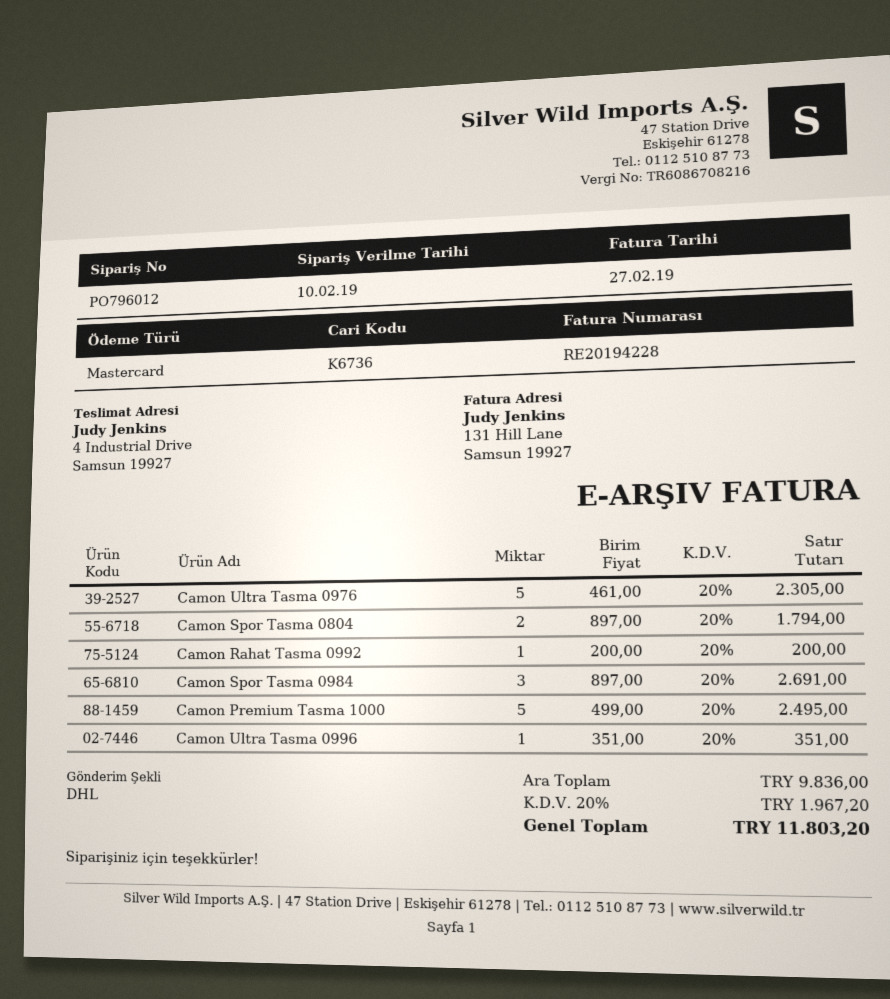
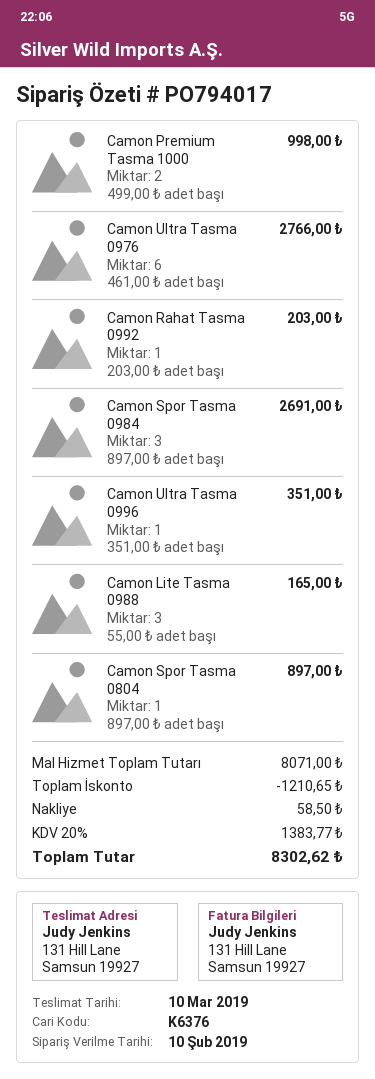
order number: PO796012 -> PO794017
customer number: K6736 -> K6376
ship to: 4 Industrial Drive, Samsun 19927 -> 131 Hill Lane, Samsun 19927
Camon Ultra Tasma 0976: 5 x 461.00 = 2305.00 -> 6 x 461.00 = 2766.00
Camon Spor Tasma 0804: 2 x 897.00 = 1794.00 -> 1 x 897.00 = 897.00
Camon Rahat Tasma 0992: 1 x 200.00 = 200.00 -> 1 x 203.00 = 203.00
Camon Premium Tasma 1000: 5 x 499.00 = 2495.00 -> 2 x 499.00 = 998.00
Camon Lite Tasma 0988: none -> 3 x 55.00 = 165.00
subtotal: 9836.00 -> 8071.00
discount: none -> 1210.65
shipping: none -> 58.50
tax: 20% = 1967.20 -> 20% = 1383.77
total: 11803.20 -> 8302.62

